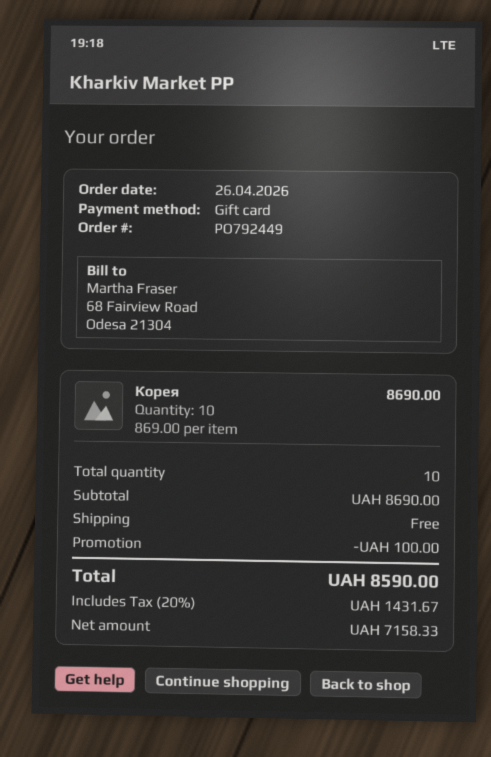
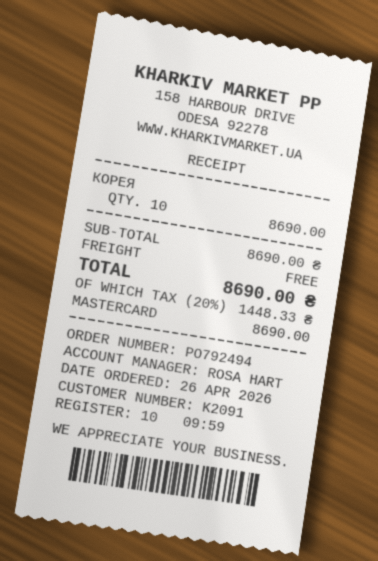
order number: PO792449 -> PO792494
payment method: gift card -> Mastercard
discount: 100.00 -> none
tax: 20% = 1431.67 -> 20% = 1448.33
total: 8590.00 -> 8690.00

